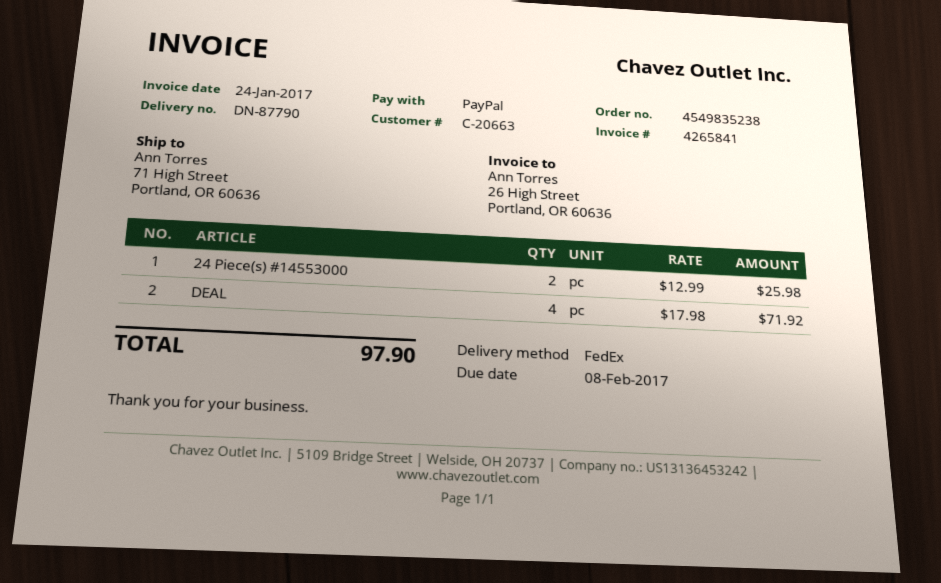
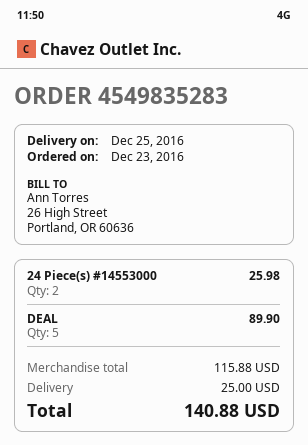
order number: 4549835238 -> 4549835283
DEAL: 4 for 71.92 -> 5 for 89.90
shipping: none -> 25.00
total: 97.90 -> 140.88

